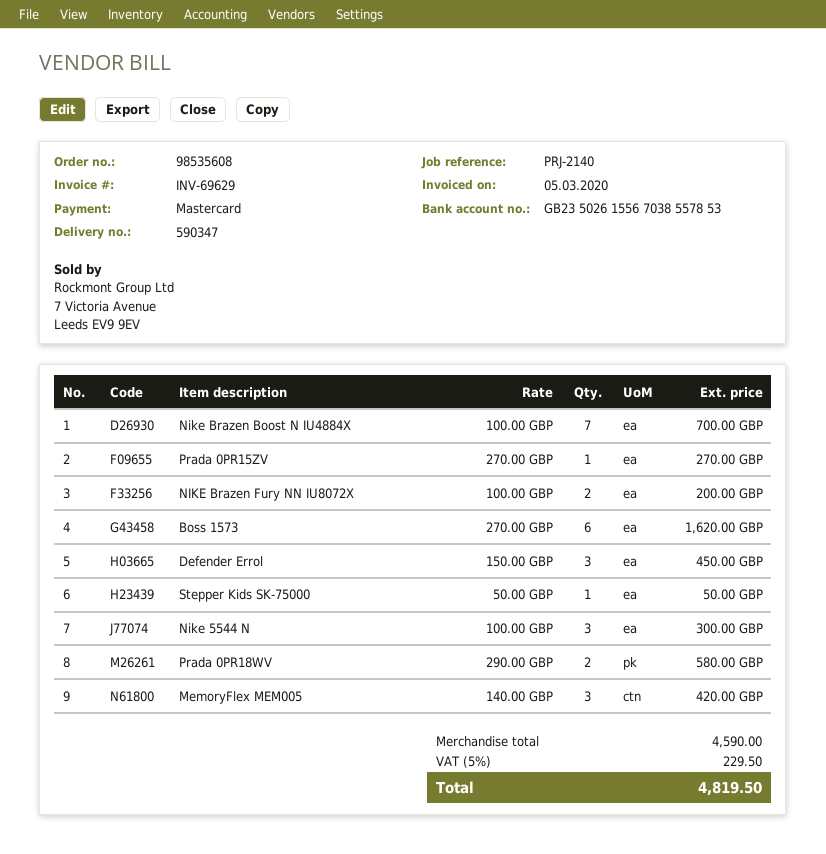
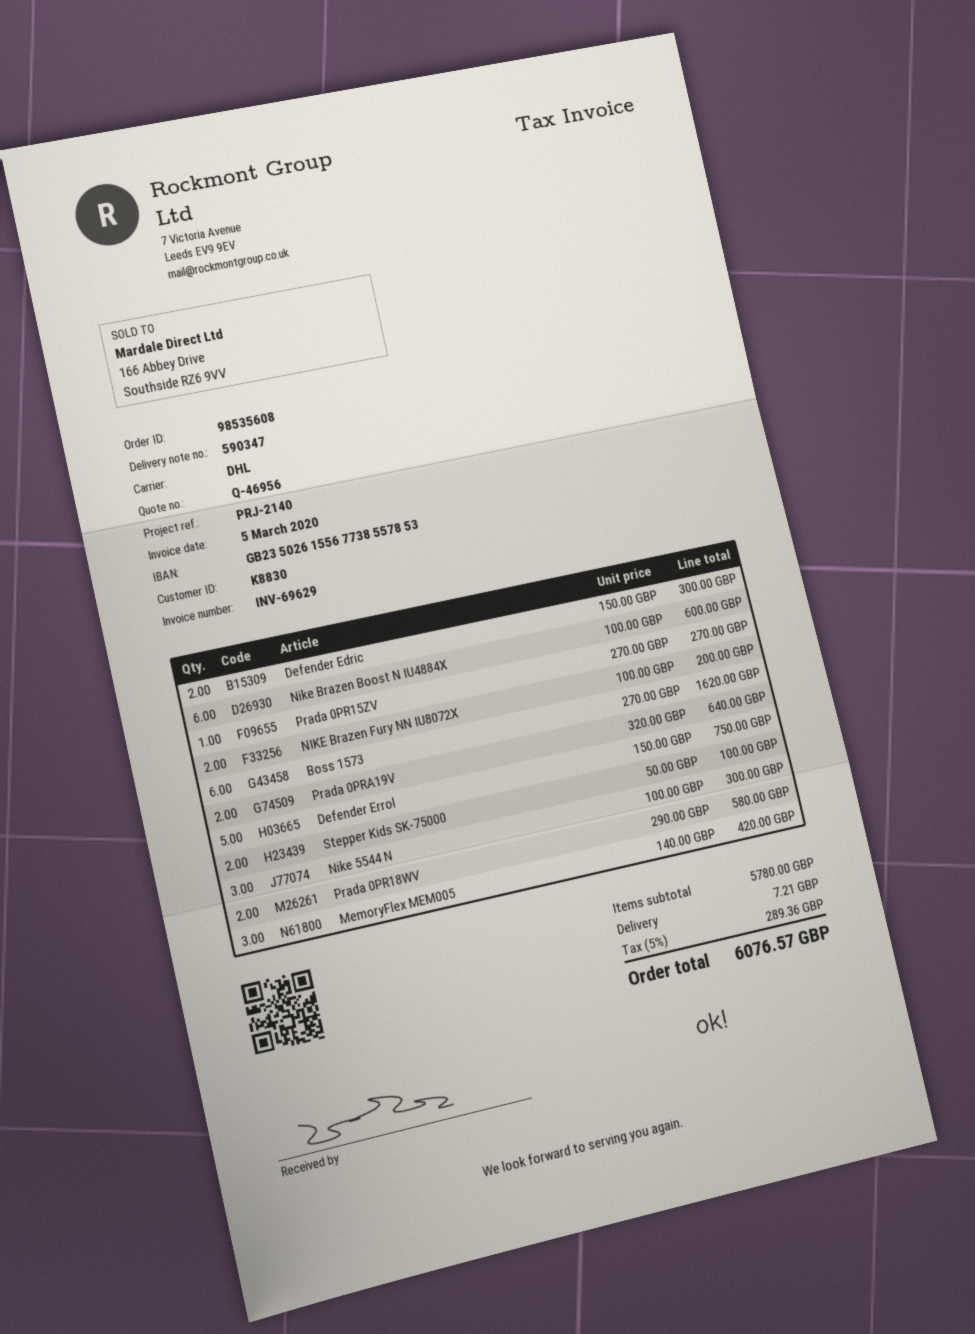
bank account: GB23502615567038557853 -> GB23502615567738557853
Nike Brazen Boost N IU4884X: 7 x 100.00 = 700.00 -> 6 x 100.00 = 600.00
Defender Errol: 3 x 150.00 = 450.00 -> 5 x 150.00 = 750.00
Stepper Kids SK-75000: 1 x 50.00 = 50.00 -> 2 x 50.00 = 100.00
Defender Edric: none -> 2 x 150.00 = 300.00
Prada 0PRA19V: none -> 2 x 320.00 = 640.00
subtotal: 4590.00 -> 5780.00
shipping: none -> 7.21
tax: 5% = 229.50 -> 5% = 289.36
total: 4819.50 -> 6076.57

